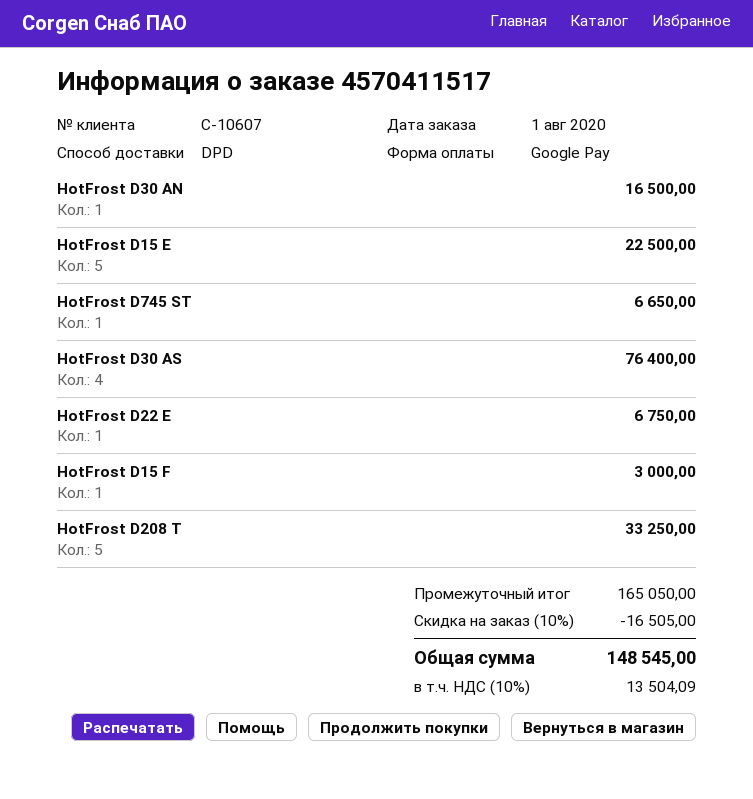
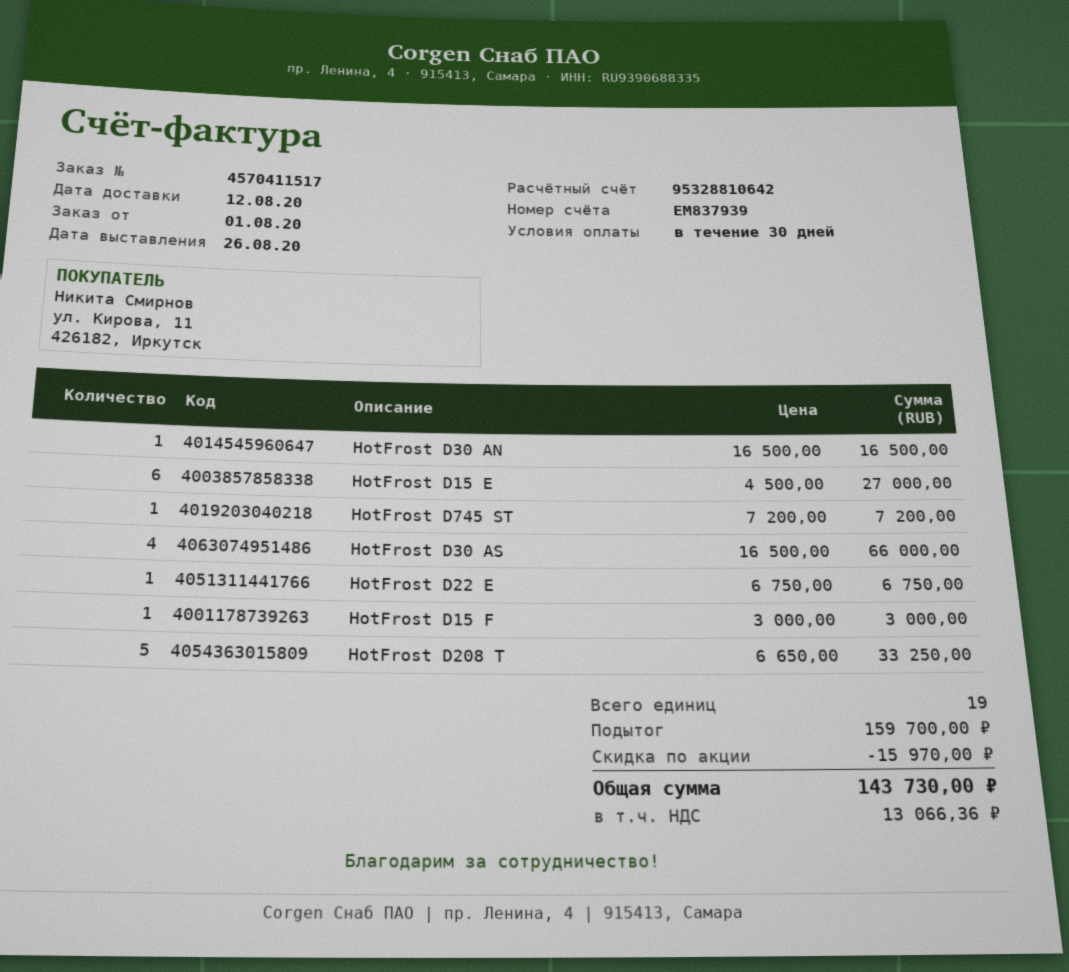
HotFrost D15 E: 5 for 22500.00 -> 6 for 27000.00
HotFrost D745 ST: 1 for 6650.00 -> 1 for 7200.00
HotFrost D30 AS: 4 for 76400.00 -> 4 for 66000.00
subtotal: 165050.00 -> 159700.00
discount: 16505.00 -> 15970.00
tax: 13504.09 -> 13066.36
total: 148545.00 -> 143730.00

